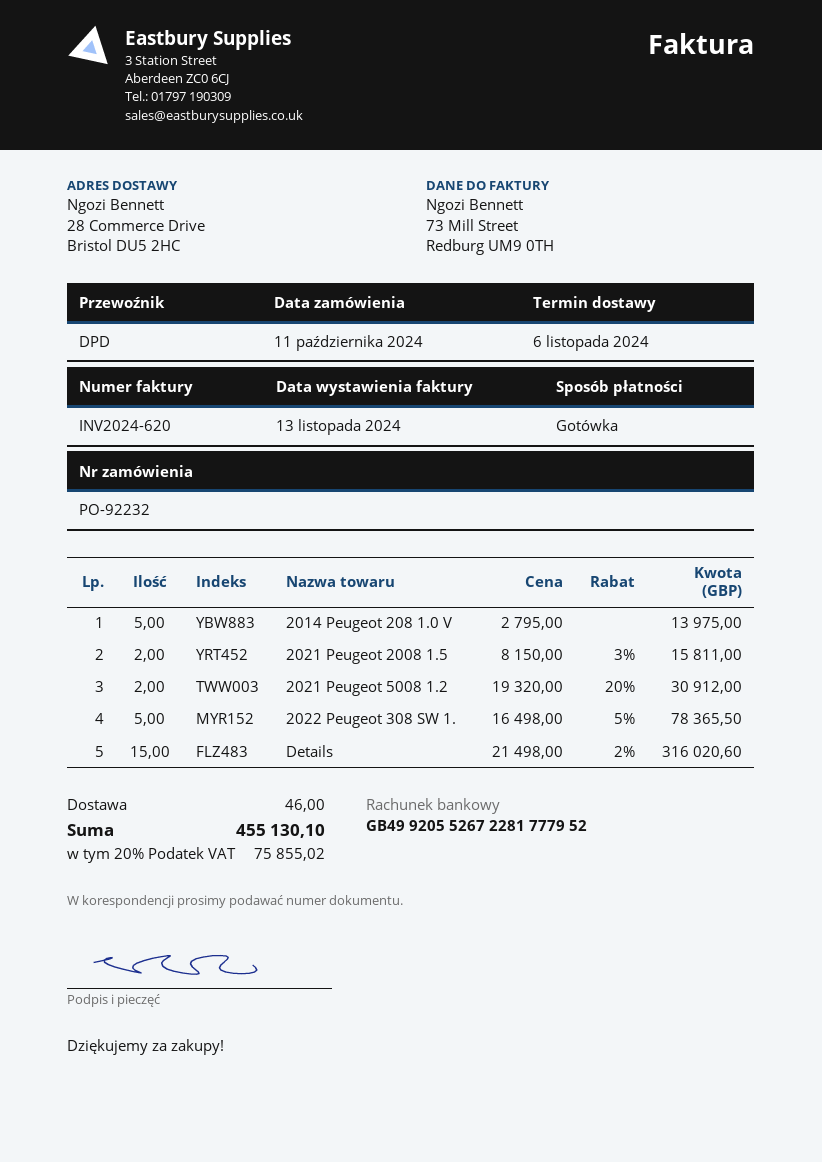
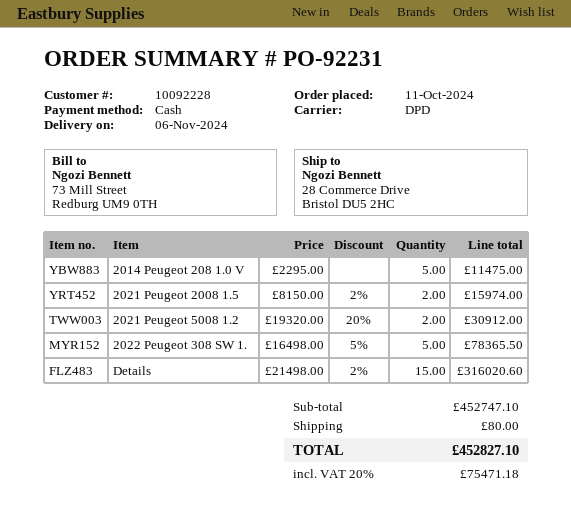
order number: PO-92232 -> PO-92231
2014 Peugeot 208 1.0 V: 5 x 2795.00 = 13975.00 -> 5 x 2295.00 = 11475.00
2021 Peugeot 2008 1.5: 2 x 8150.00 - 3% = 15811.00 -> 2 x 8150.00 - 2% = 15974.00
shipping: 46.00 -> 80.00
tax: 20% = 75855.02 -> 20% = 75471.18
total: 455130.10 -> 452827.10

